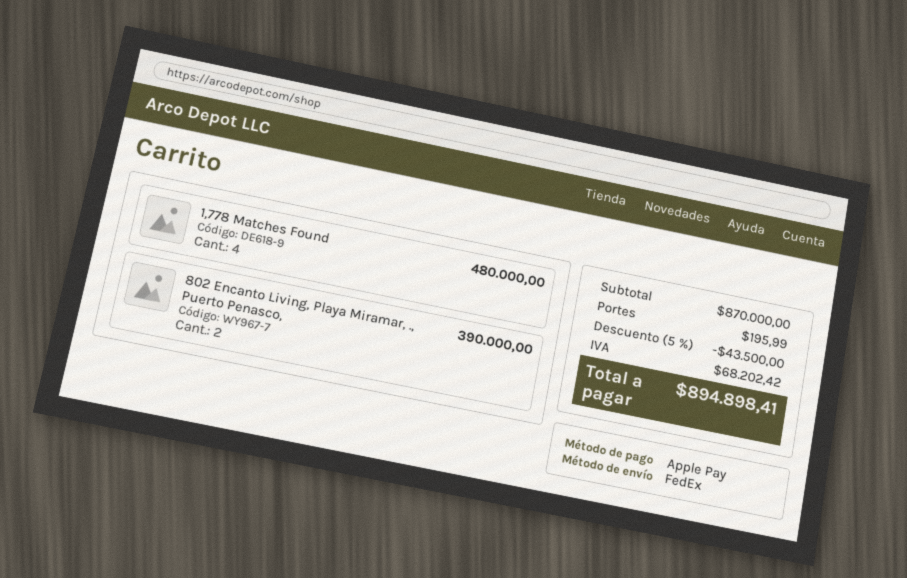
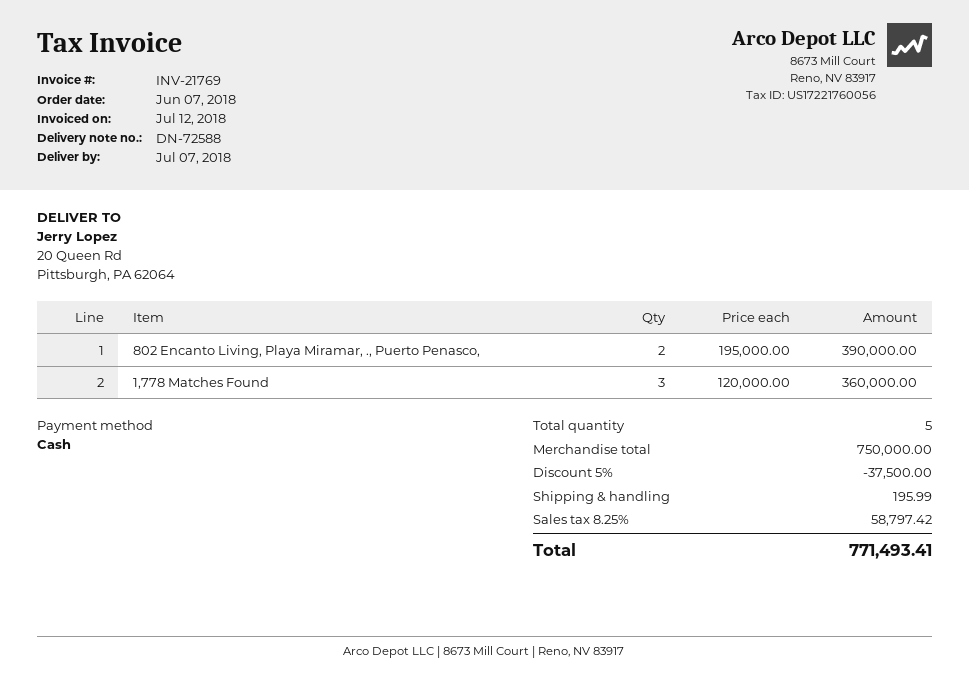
payment method: Apple Pay -> cash
1,778 Matches Found: 4 for 480000.00 -> 3 for 360000.00
subtotal: 870000.00 -> 750000.00
discount: 5% = 43500.00 -> 5% = 37500.00
tax: 68202.42 -> 58797.42
total: 894898.41 -> 771493.41

